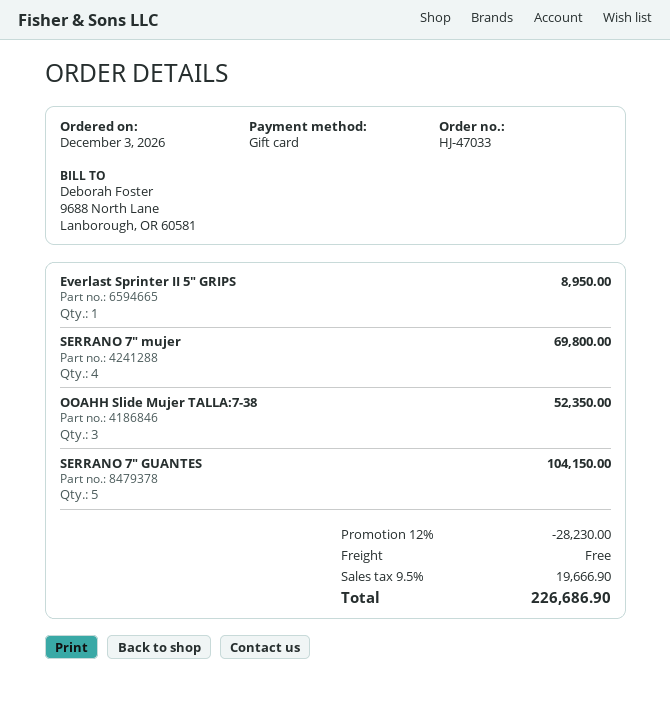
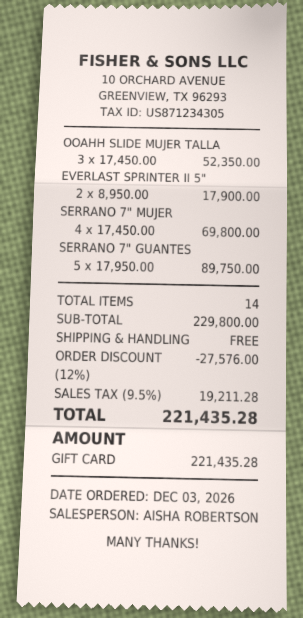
Everlast Sprinter II 5" GRIPS: 1 for 8950.00 -> 2 for 17900.00
SERRANO 7" GUANTES: 5 for 104150.00 -> 5 for 89750.00
discount: 12% = 28230.00 -> 12% = 27576.00
tax: 9.5% = 19666.90 -> 9.5% = 19211.28
total: 226686.90 -> 221435.28

